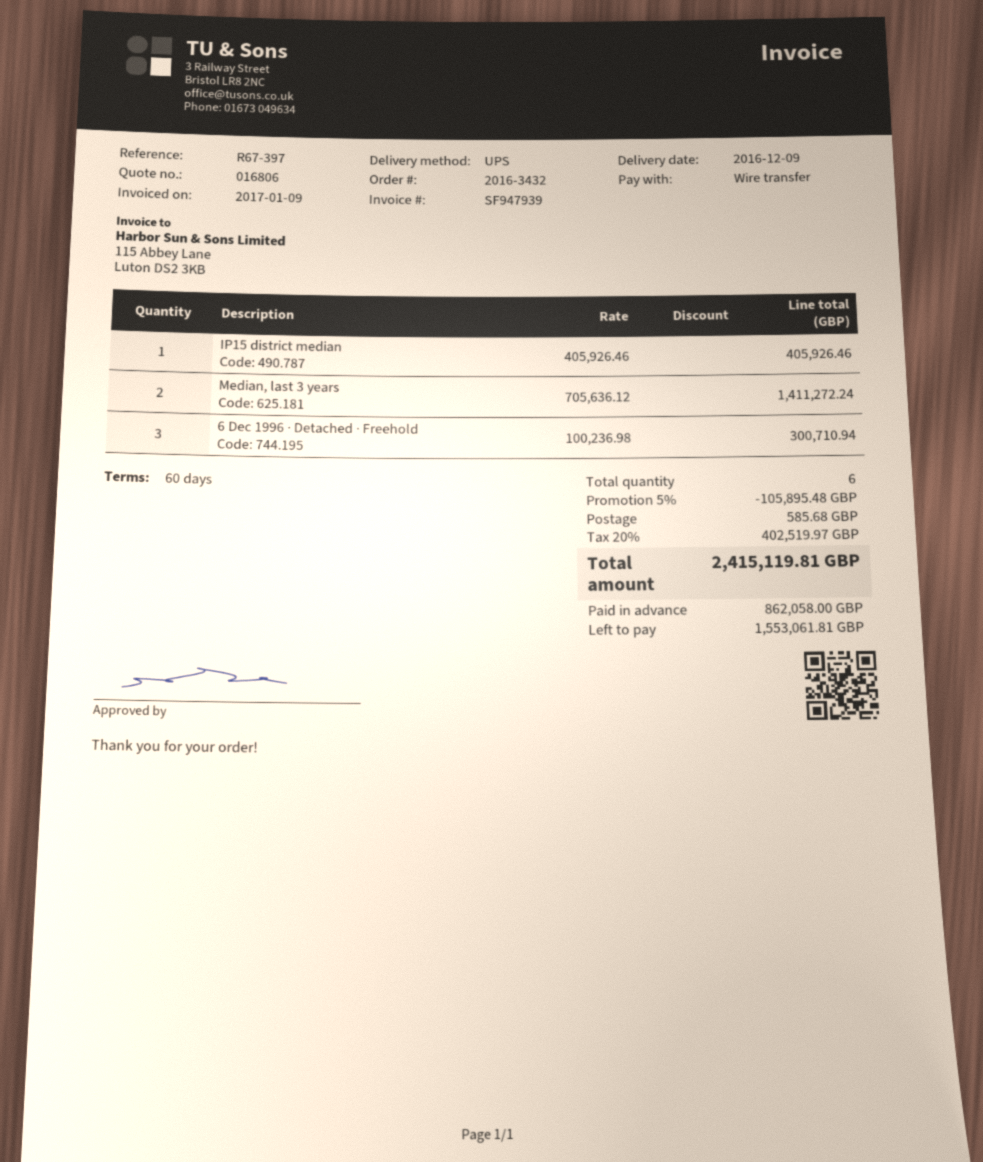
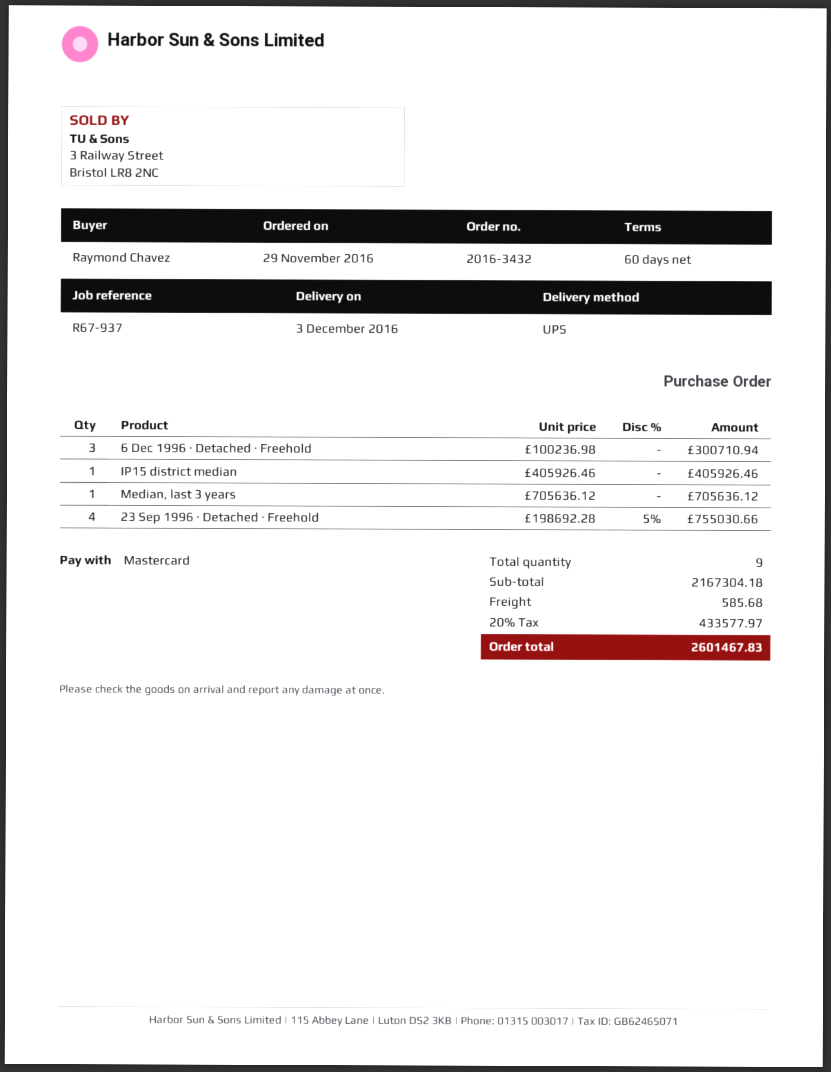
delivery date: 2016-12-09 -> 2016-12-03
reference: R67-397 -> R67-937
payment method: bank transfer -> Mastercard
Median, last 3 years: 2 x 705636.12 = 1411272.24 -> 1 x 705636.12 = 705636.12
23 Sep 1996 · Detached · Freehold: none -> 4 x 198692.28 - 5% = 755030.66
total quantity: 6 -> 9
discount: 5% = 105895.48 -> none
tax: 20% = 402519.97 -> 20% = 433577.97
total: 2415119.81 -> 2601467.83

